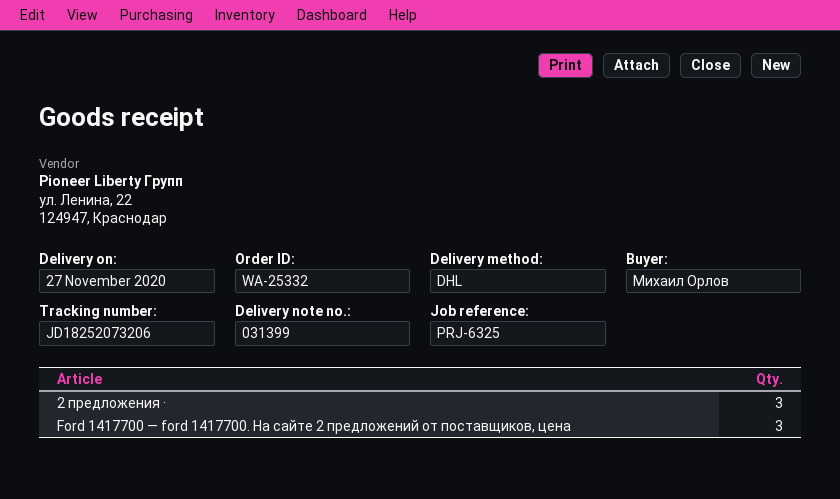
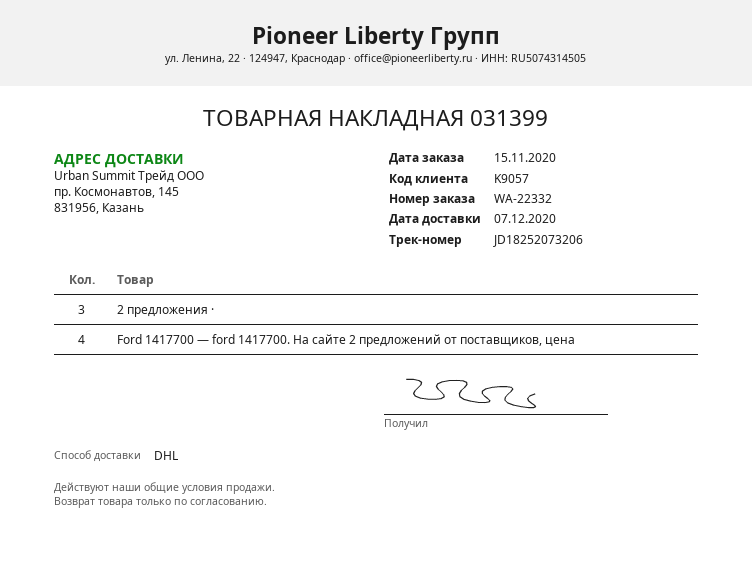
order number: WA-25332 -> WA-22332
delivery date: 2020-11-27 -> 2020-12-07
Ford 1417700 — ford 1417700. На сайте 2 предложений от поставщиков, цена: 3 -> 4

